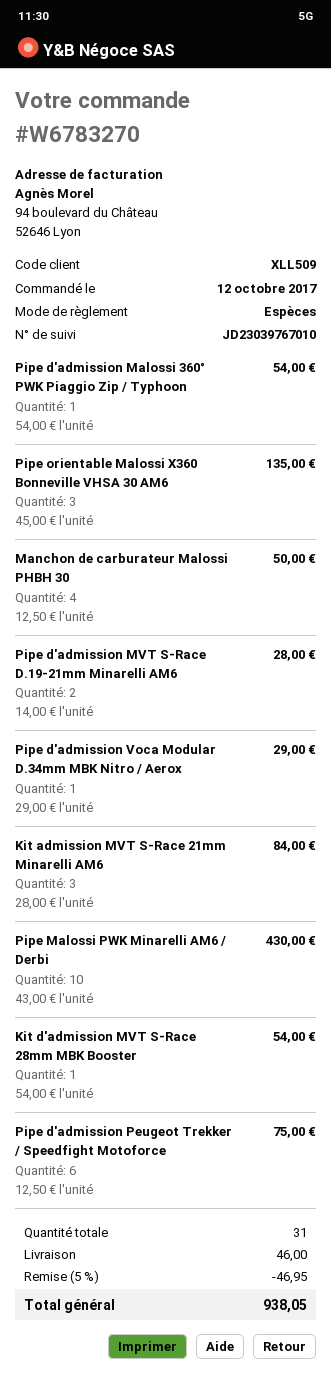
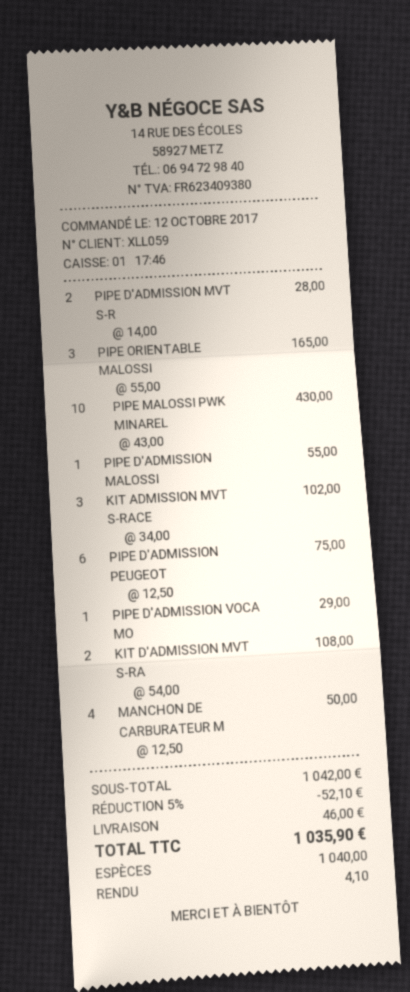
customer number: XLL509 -> XLL059
Pipe d'admission Malossi 360° PWK Piaggio Zip / Typhoon: 1 x 54.00 = 54.00 -> 1 x 55.00 = 55.00
Pipe orientable Malossi X360 Bonneville VHSA 30 AM6: 3 x 45.00 = 135.00 -> 3 x 55.00 = 165.00
Kit admission MVT S-Race 21mm Minarelli AM6: 3 x 28.00 = 84.00 -> 3 x 34.00 = 102.00
Kit d'admission MVT S-Race 28mm MBK Booster: 1 x 54.00 = 54.00 -> 2 x 54.00 = 108.00
discount: 5% = 46.95 -> 5% = 52.10
total: 938.05 -> 1035.90

